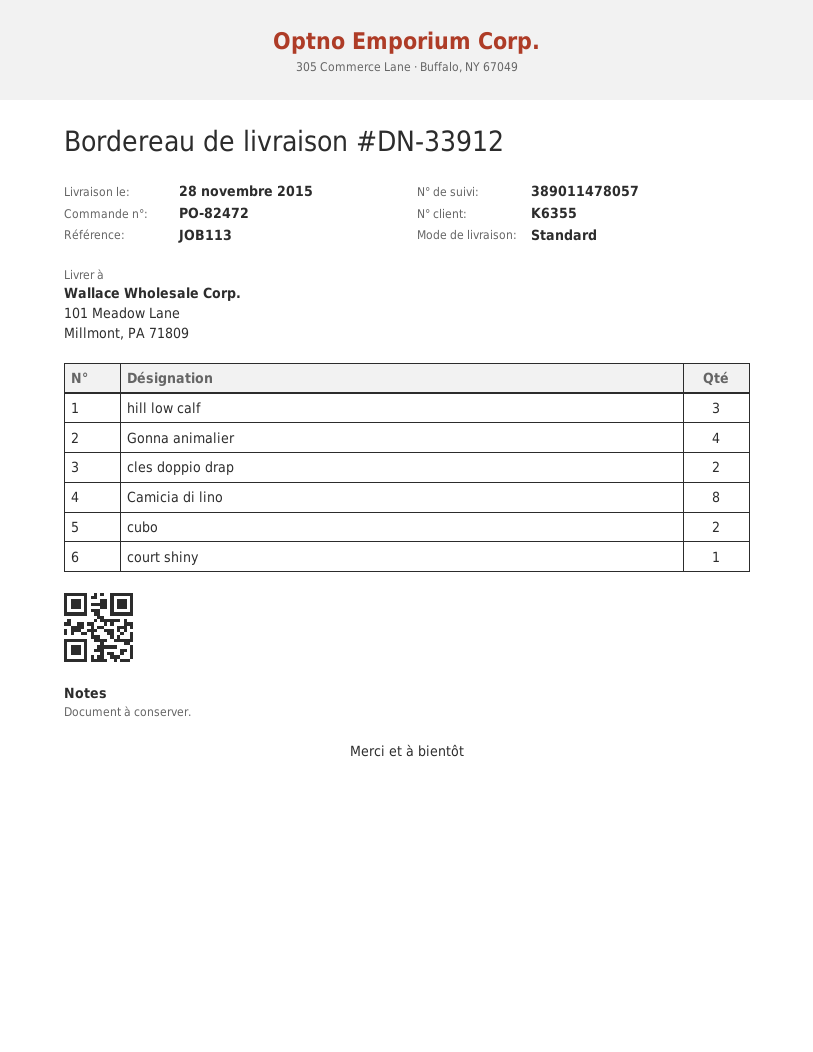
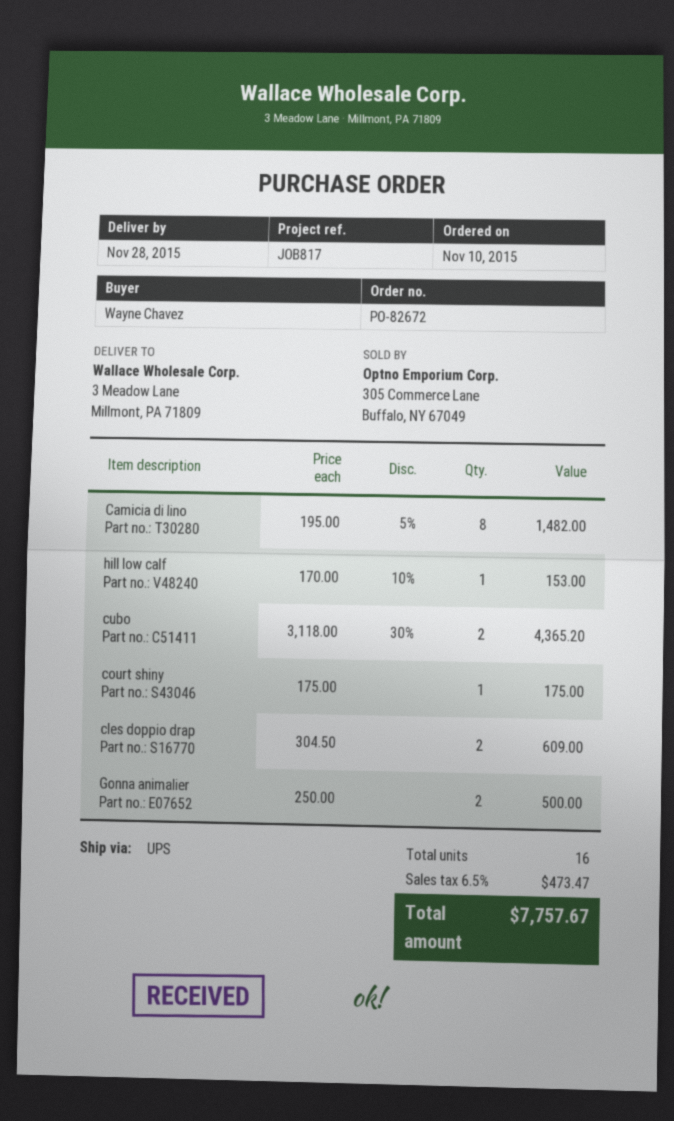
order number: PO-82472 -> PO-82672
reference: JOB113 -> JOB817
shipping method: standard -> UPS
ship to: 101 Meadow Lane, Millmont, PA 71809 -> 3 Meadow Lane, Millmont, PA 71809
hill low calf: 3 -> 1
Gonna animalier: 4 -> 2

